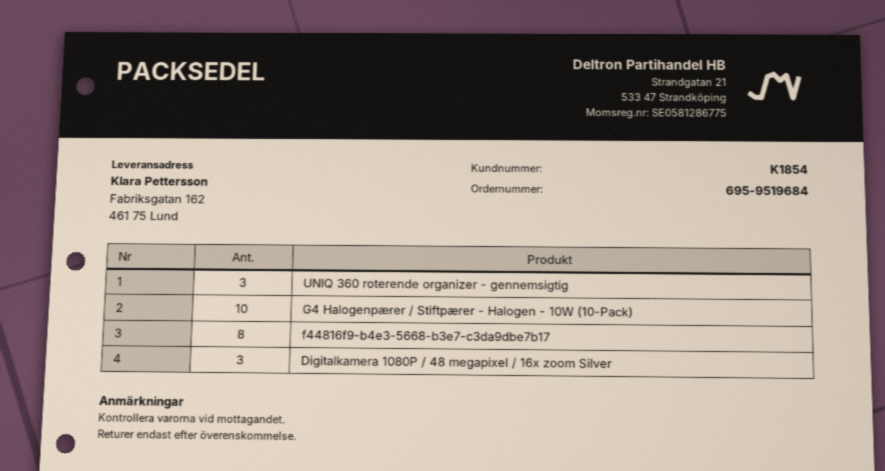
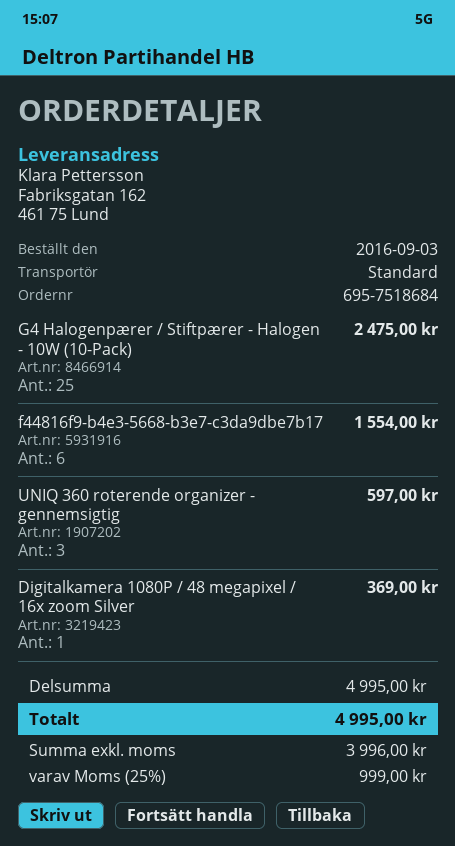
order number: 695-9519684 -> 695-7518684
G4 Halogenpærer / Stiftpærer - Halogen - 10W (10-Pack): 10 -> 25
f44816f9-b4e3-5668-b3e7-c3da9dbe7b17: 8 -> 6
Digitalkamera 1080P / 48 megapixel / 16x zoom Silver: 3 -> 1

